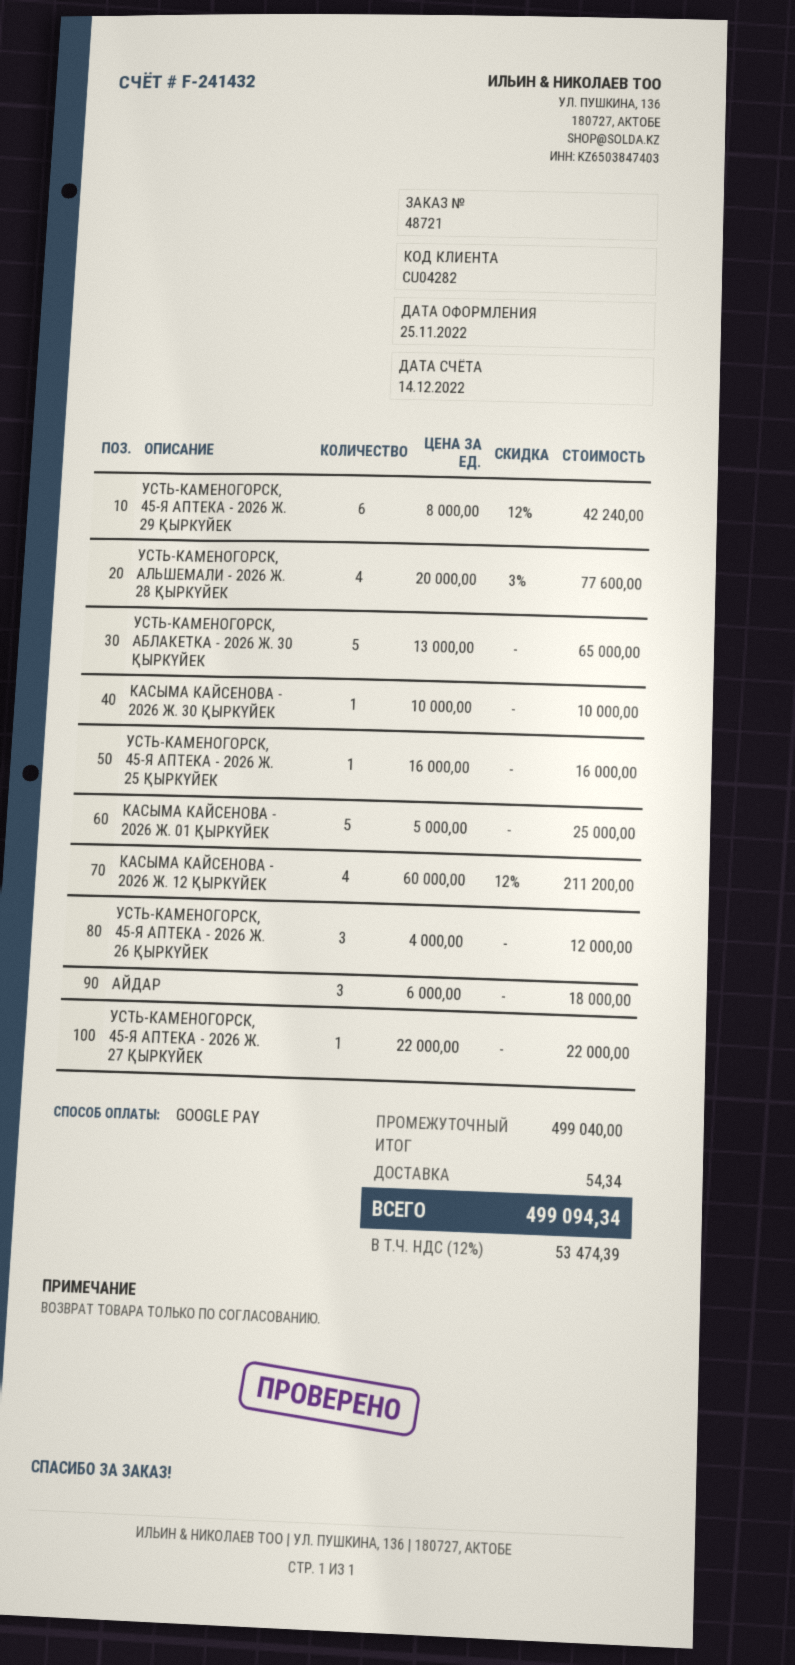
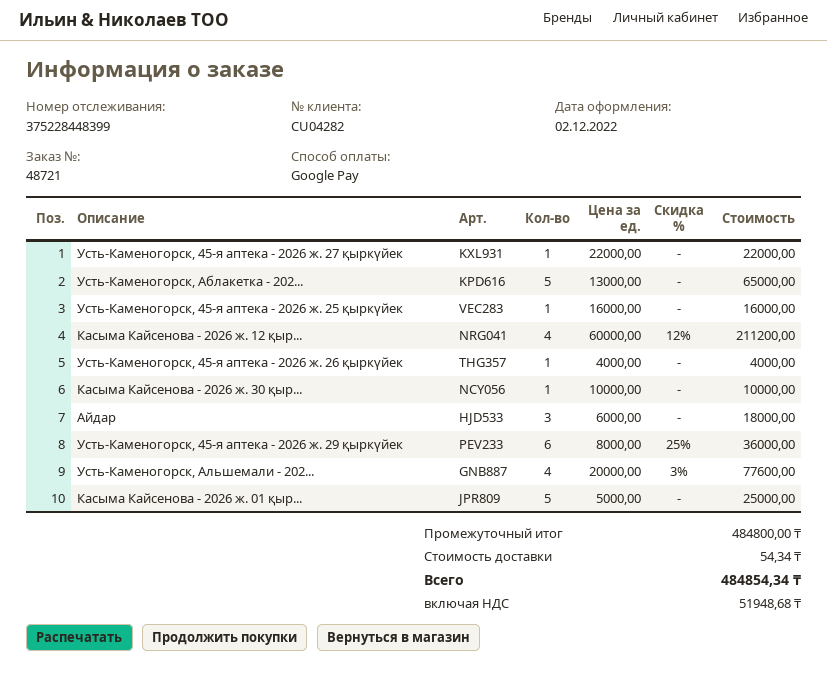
order date: 2022-11-25 -> 2022-12-02
УСТЬ-КАМЕНОГОРСК, 45-Я АПТЕКА - 2026 Ж. 29 ҚЫРКҮЙЕК: 6 x 8000.00 - 12% = 42240.00 -> 6 x 8000.00 - 25% = 36000.00
УСТЬ-КАМЕНОГОРСК, 45-Я АПТЕКА - 2026 Ж. 26 ҚЫРКҮЙЕК: 3 x 4000.00 = 12000.00 -> 1 x 4000.00 = 4000.00
subtotal: 499040.00 -> 484800.00
tax: 53474.39 -> 51948.68
total: 499094.34 -> 484854.34

